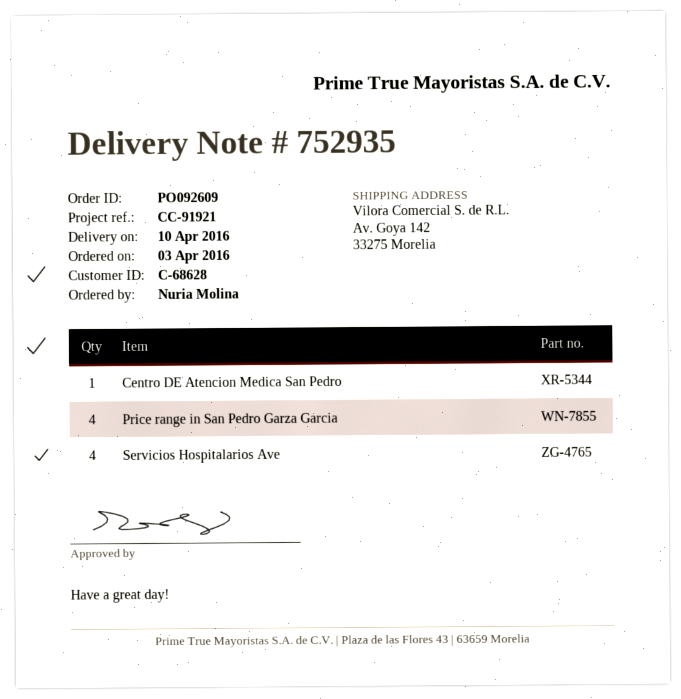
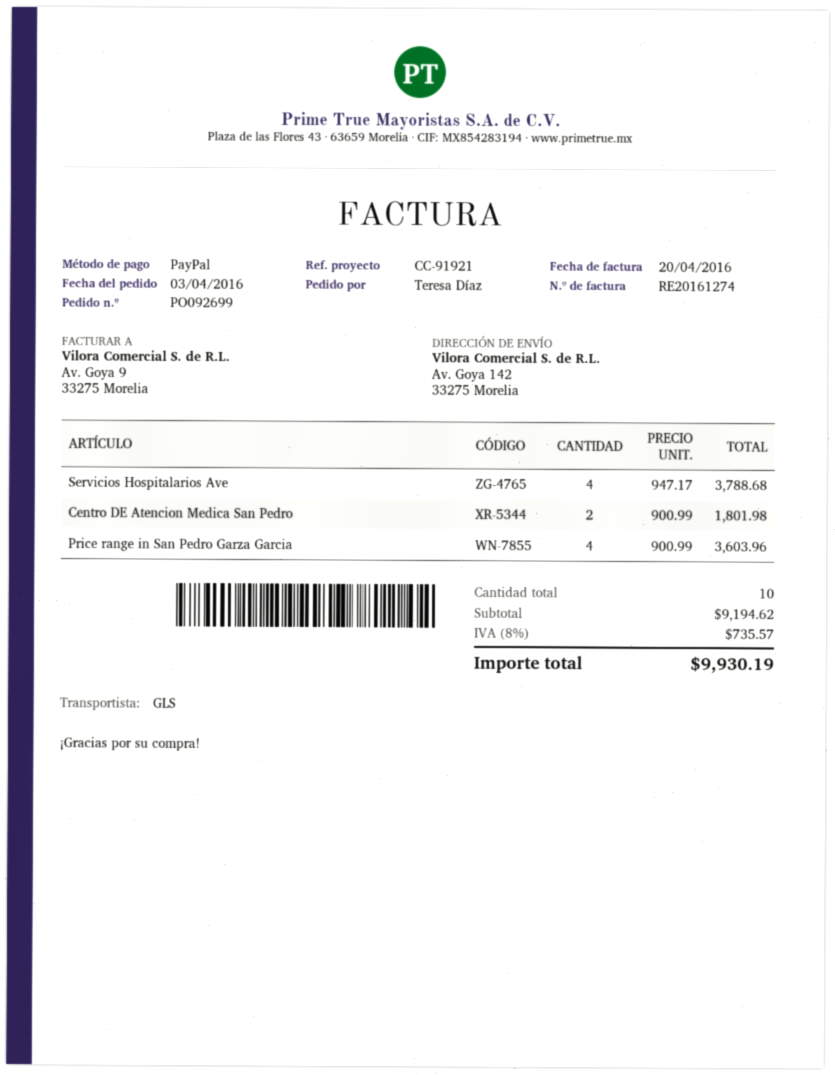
order number: PO092609 -> PO092699
ordered by: Nuria Molina -> Teresa Díaz
Centro DE Atencion Medica San Pedro: 1 -> 2

